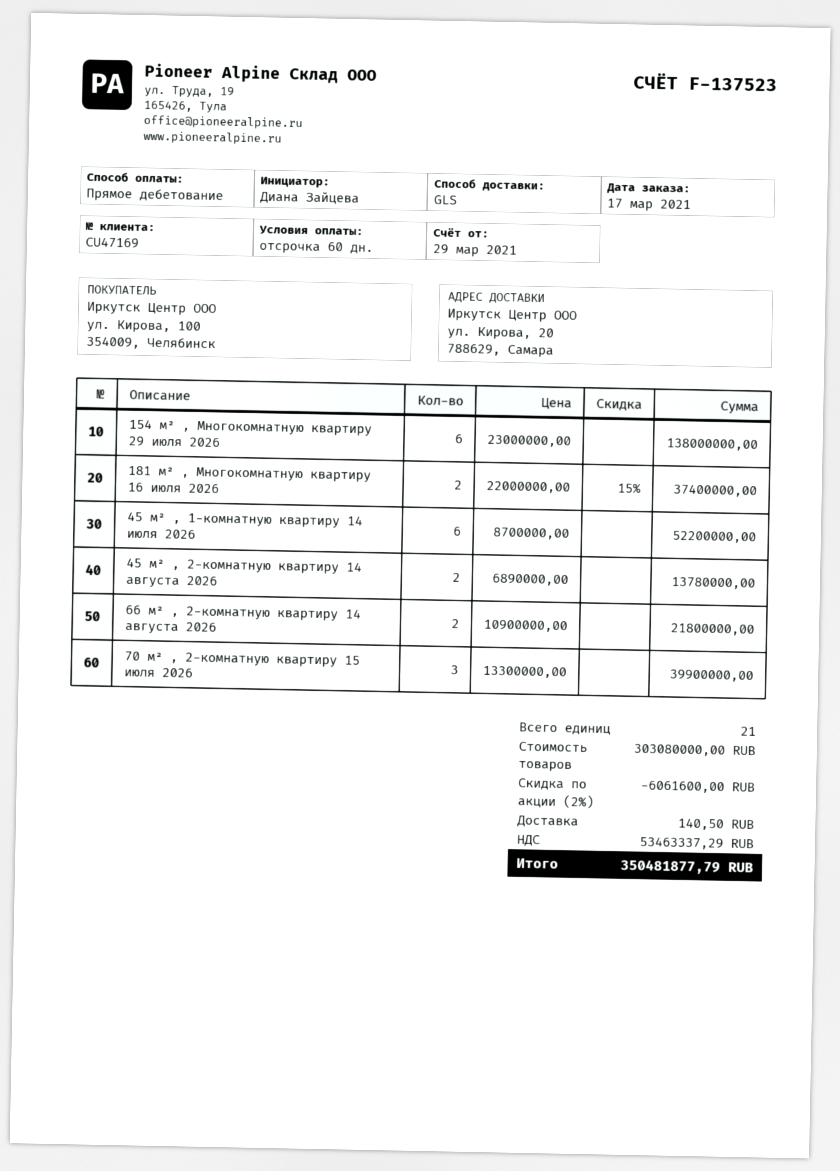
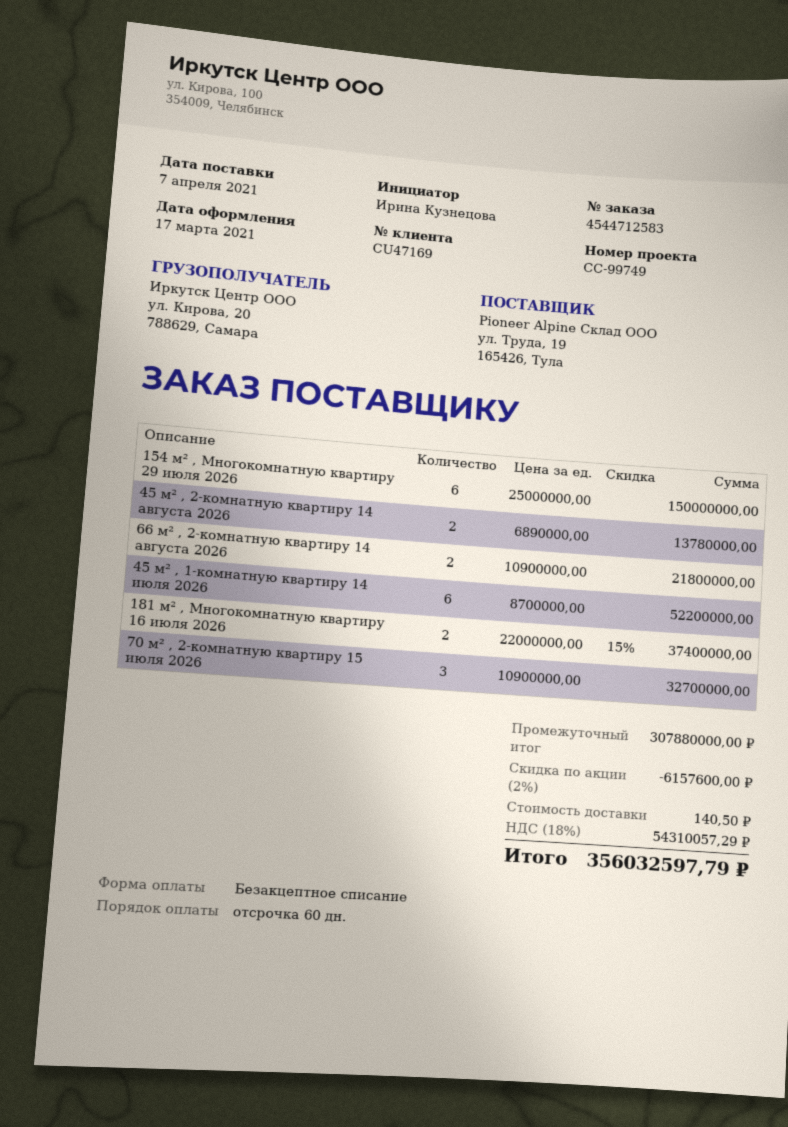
ordered by: Диана Зайцева -> Ирина Кузнецова
154 м² , Многокомнатную квартиру 29 июля 2026: 6 x 23000000.00 = 138000000.00 -> 6 x 25000000.00 = 150000000.00
70 м² , 2-комнатную квартиру 15 июля 2026: 3 x 13300000.00 = 39900000.00 -> 3 x 10900000.00 = 32700000.00
subtotal: 303080000.00 -> 307880000.00
discount: 2% = 6061600.00 -> 2% = 6157600.00
tax: 53463337.29 -> 54310057.29
total: 350481877.79 -> 356032597.79

